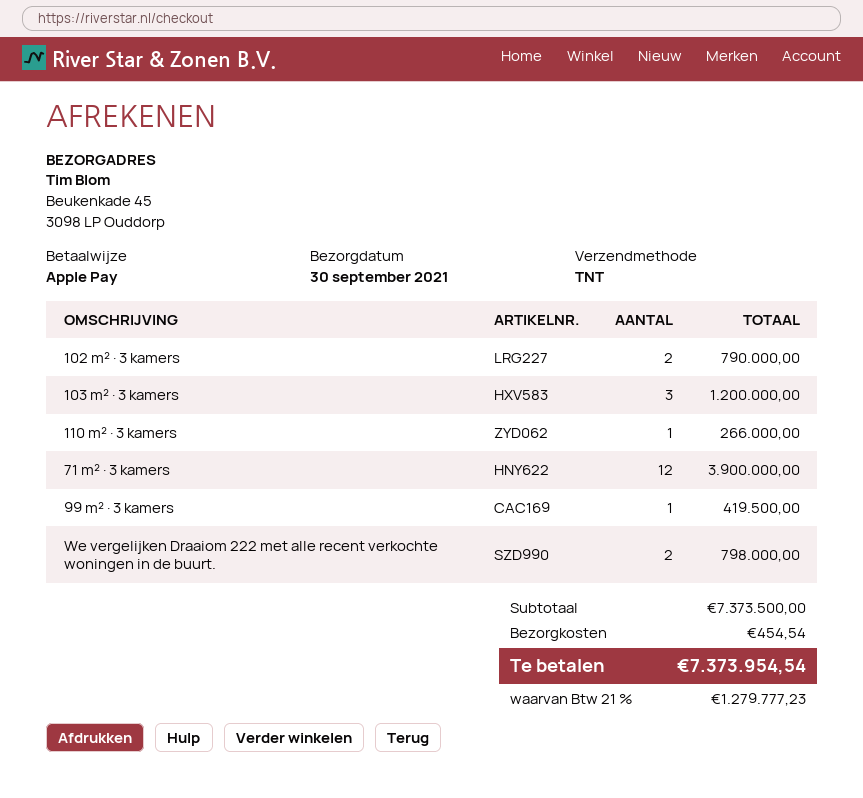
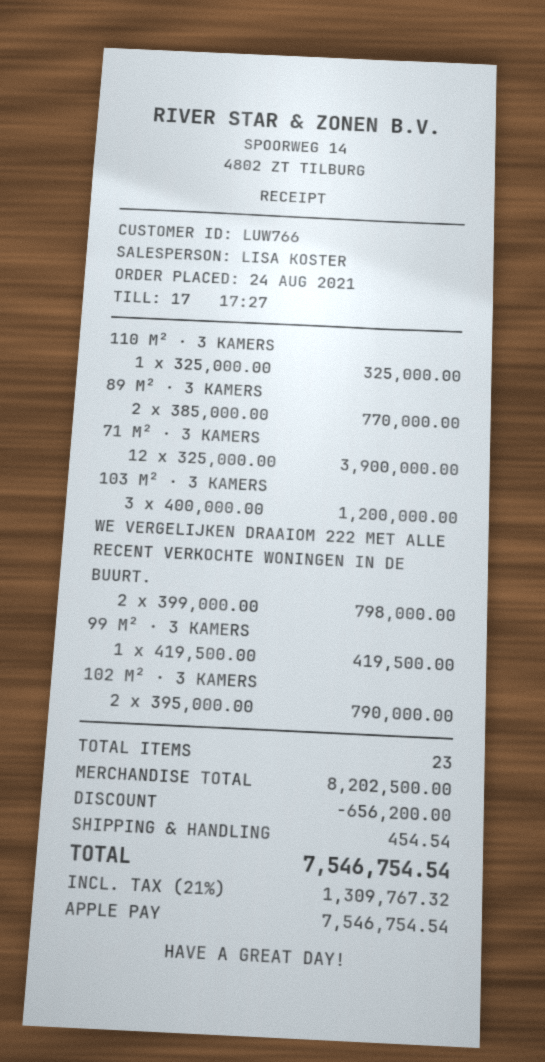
110 m² · 3 kamers: 1 for 266000.00 -> 1 for 325000.00
89 M² · 3 KAMERS: none -> 2 for 770000.00
subtotal: 7373500.00 -> 8202500.00
discount: none -> 656200.00
tax: 21% = 1279777.23 -> 21% = 1309767.32
total: 7373954.54 -> 7546754.54

